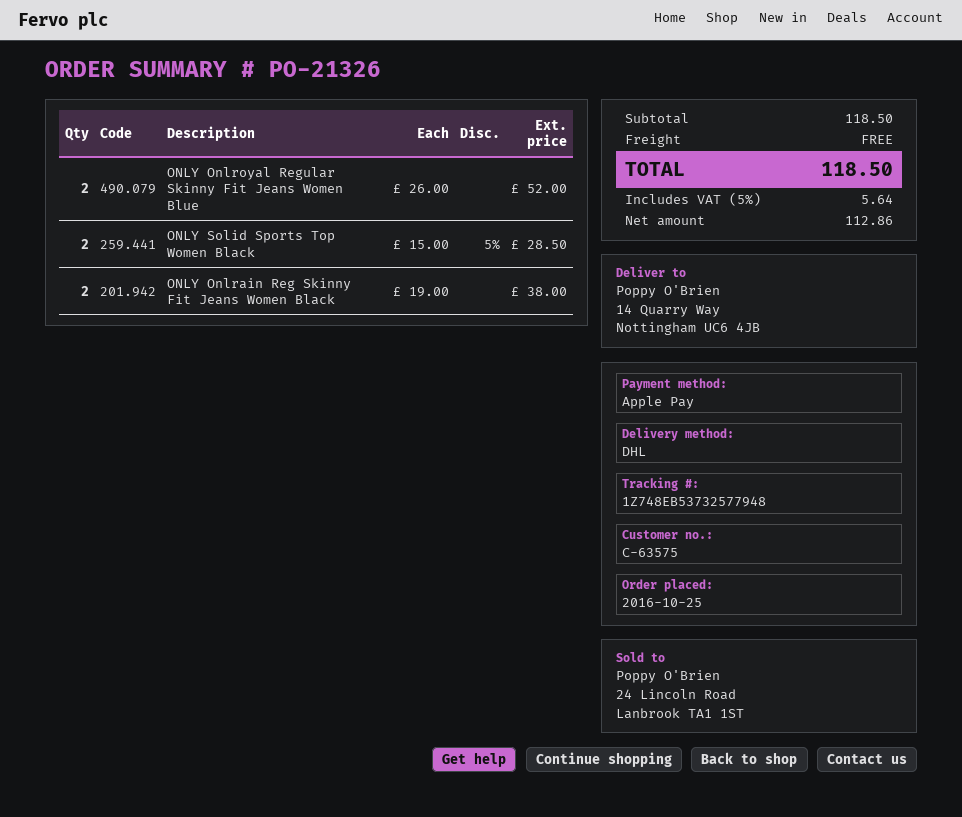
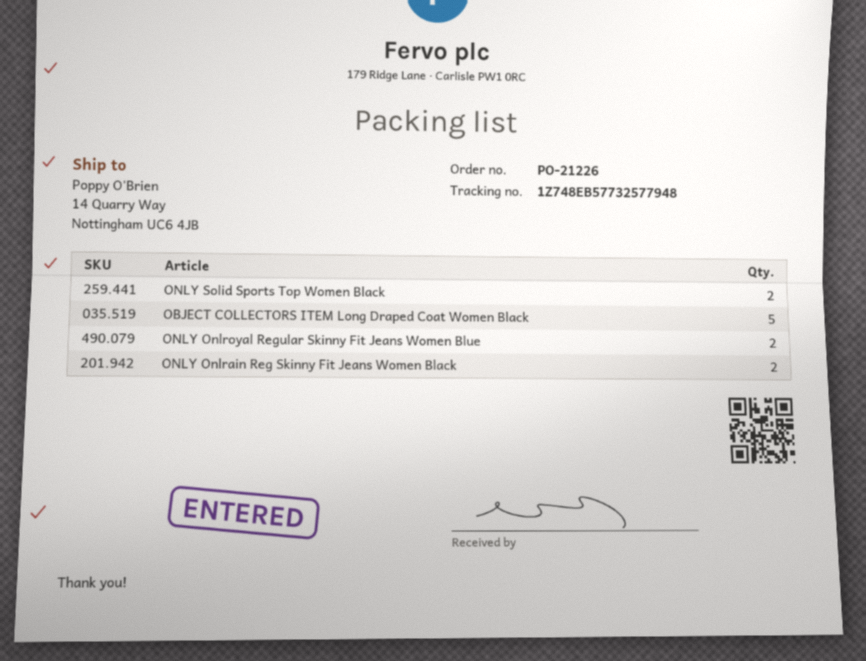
order number: PO-21326 -> PO-21226
tracking number: 1Z748EB53732577948 -> 1Z748EB57732577948
OBJECT COLLECTORS ITEM Long Draped Coat Women Black: none -> 5

